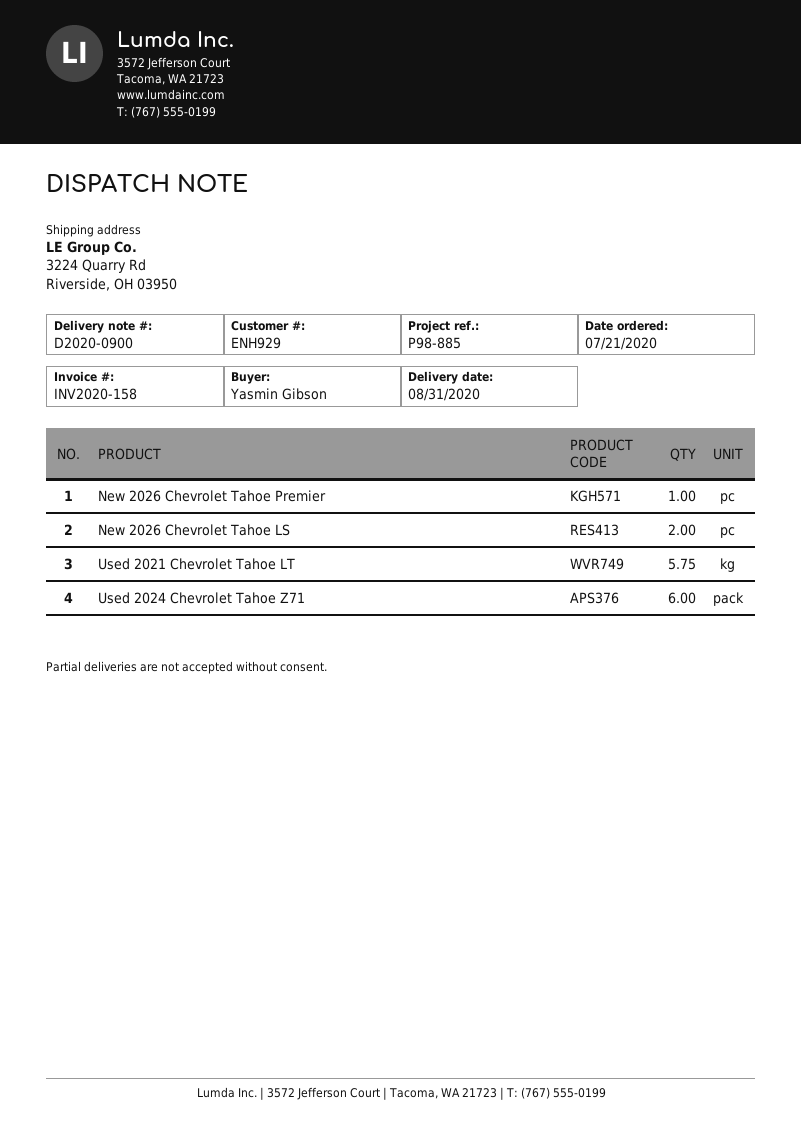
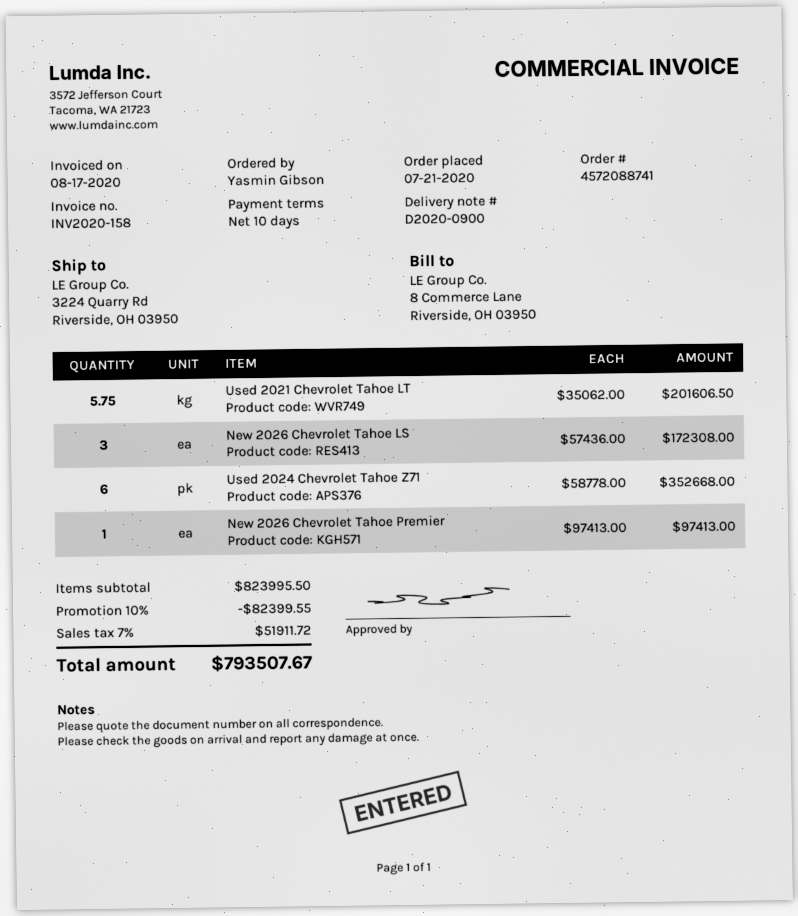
New 2026 Chevrolet Tahoe LS: 2 -> 3

